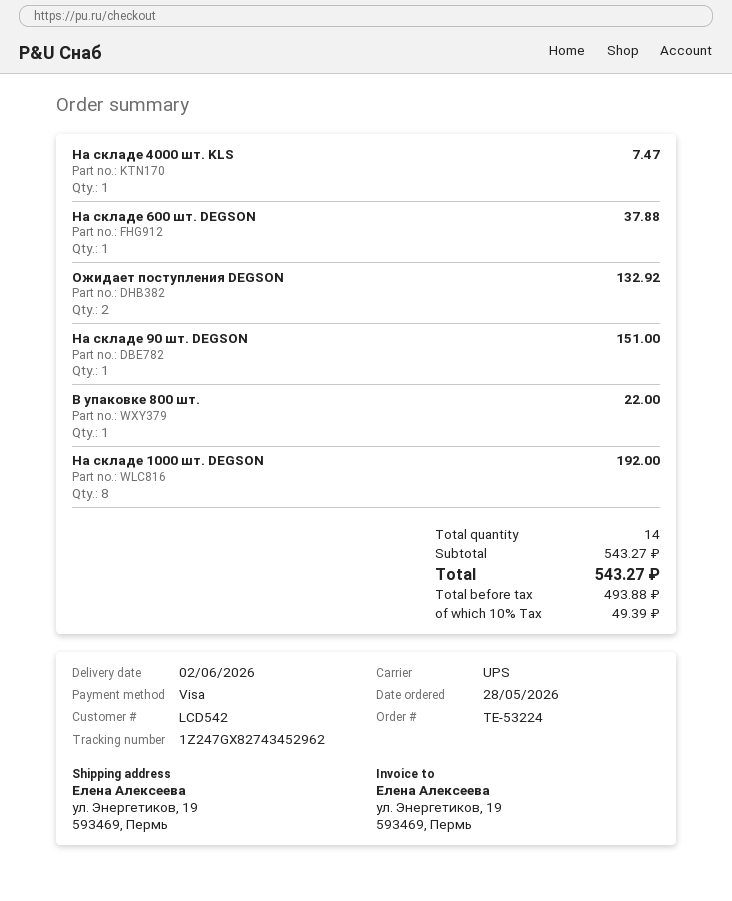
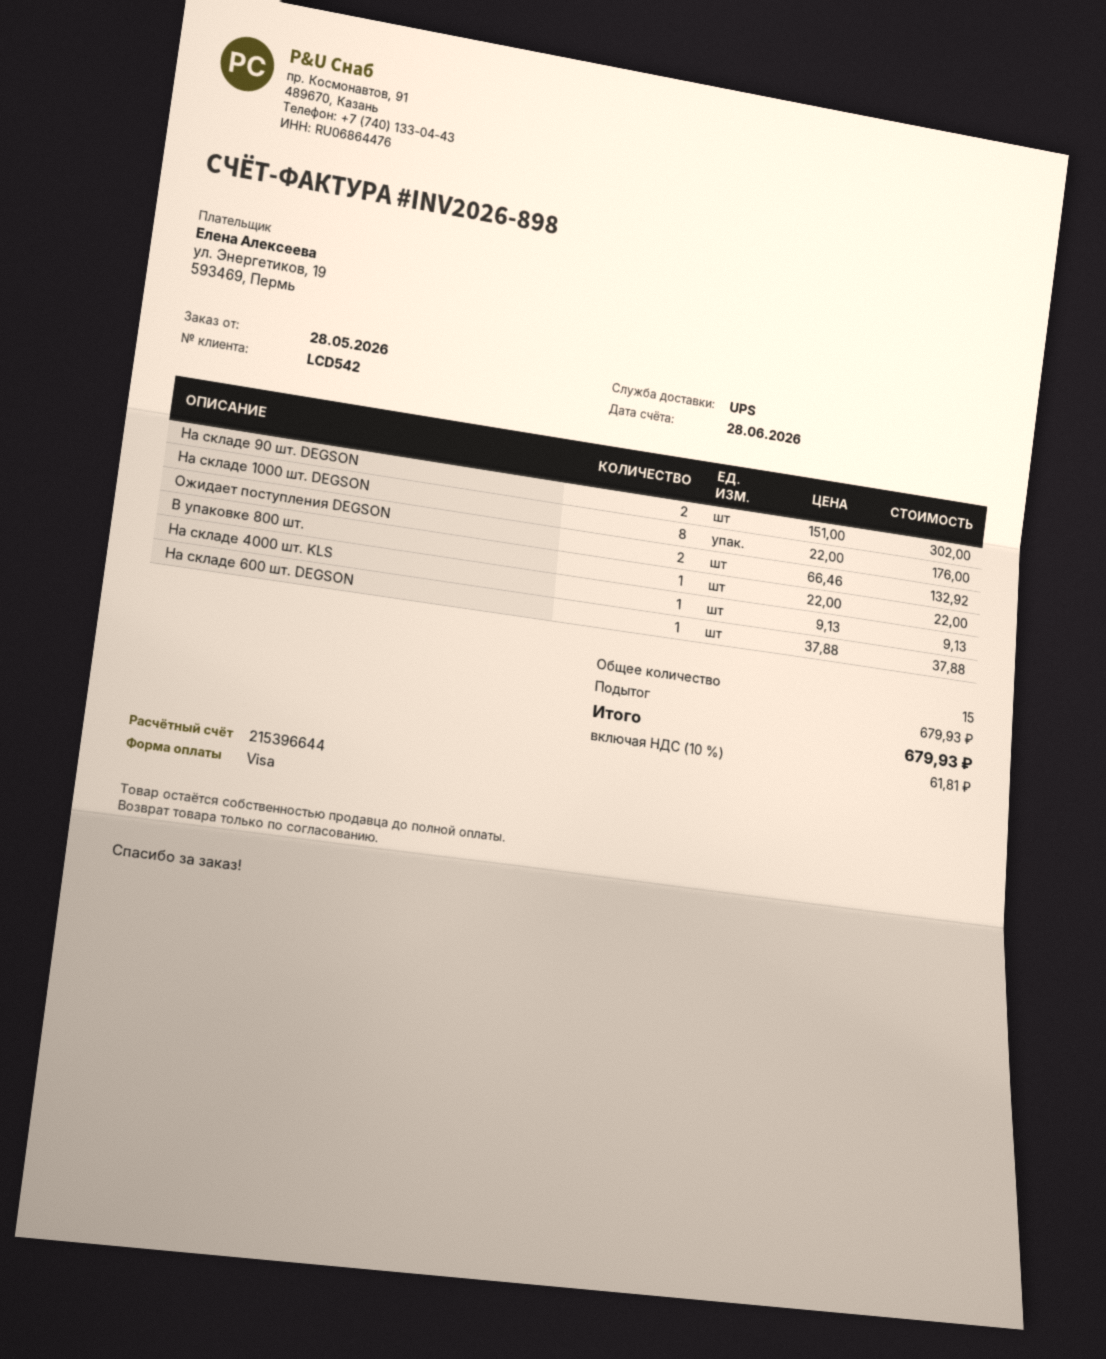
На складе 4000 шт. KLS: 1 for 7.47 -> 1 for 9.13
На складе 90 шт. DEGSON: 1 for 151.00 -> 2 for 302.00
На складе 1000 шт. DEGSON: 8 for 192.00 -> 8 for 176.00
total quantity: 14 -> 15
subtotal: 543.27 -> 679.93
tax: 10% = 49.39 -> 10% = 61.81
total: 543.27 -> 679.93

